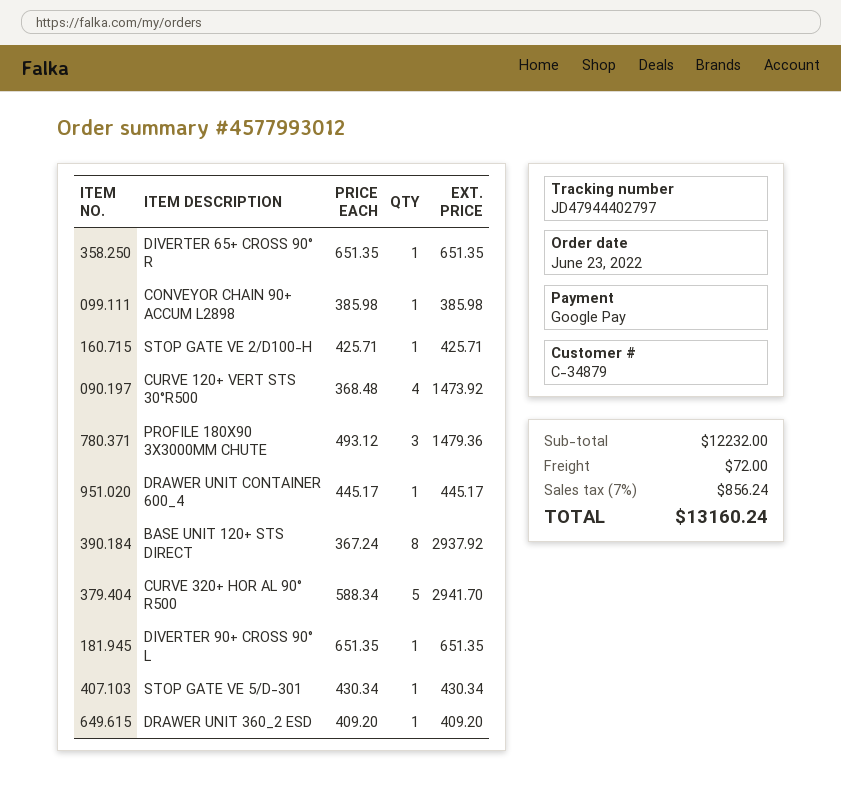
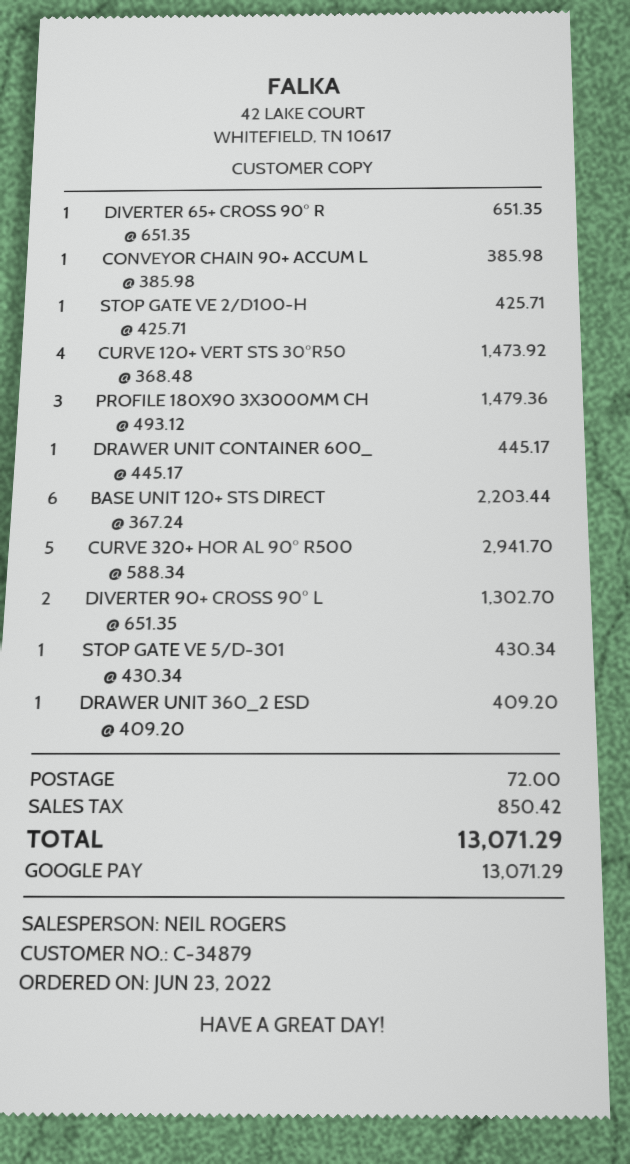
BASE UNIT 120+ STS DIRECT: 8 x 367.24 = 2937.92 -> 6 x 367.24 = 2203.44
DIVERTER 90+ CROSS 90° L: 1 x 651.35 = 651.35 -> 2 x 651.35 = 1302.70
tax: 856.24 -> 850.42
total: 13160.24 -> 13071.29

